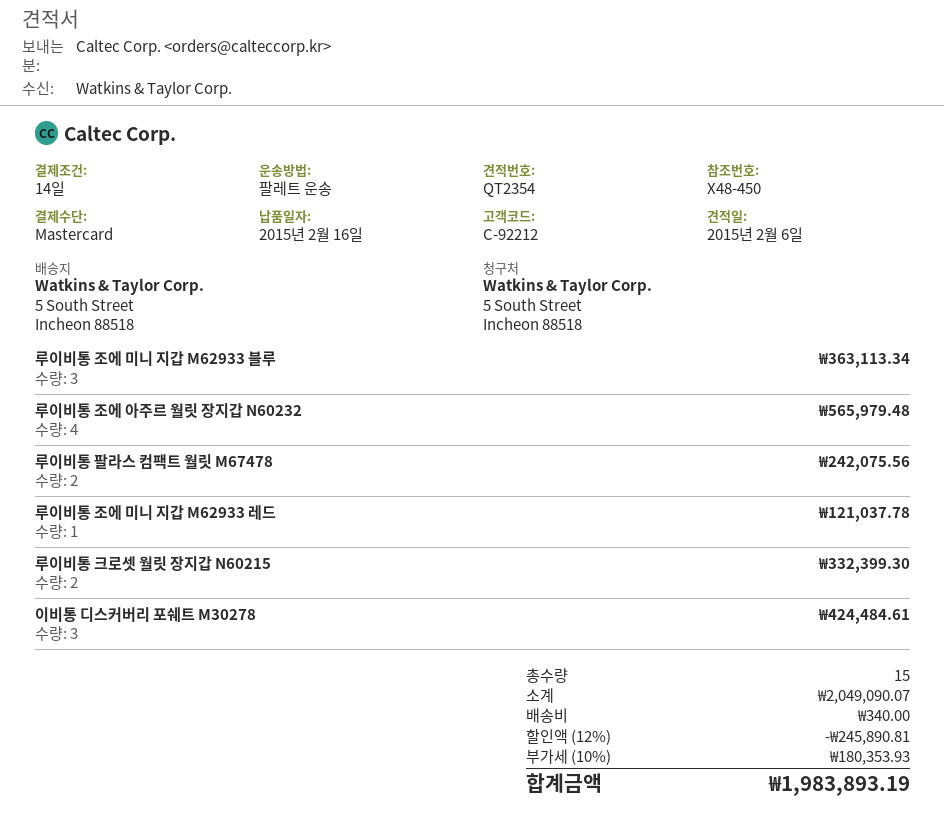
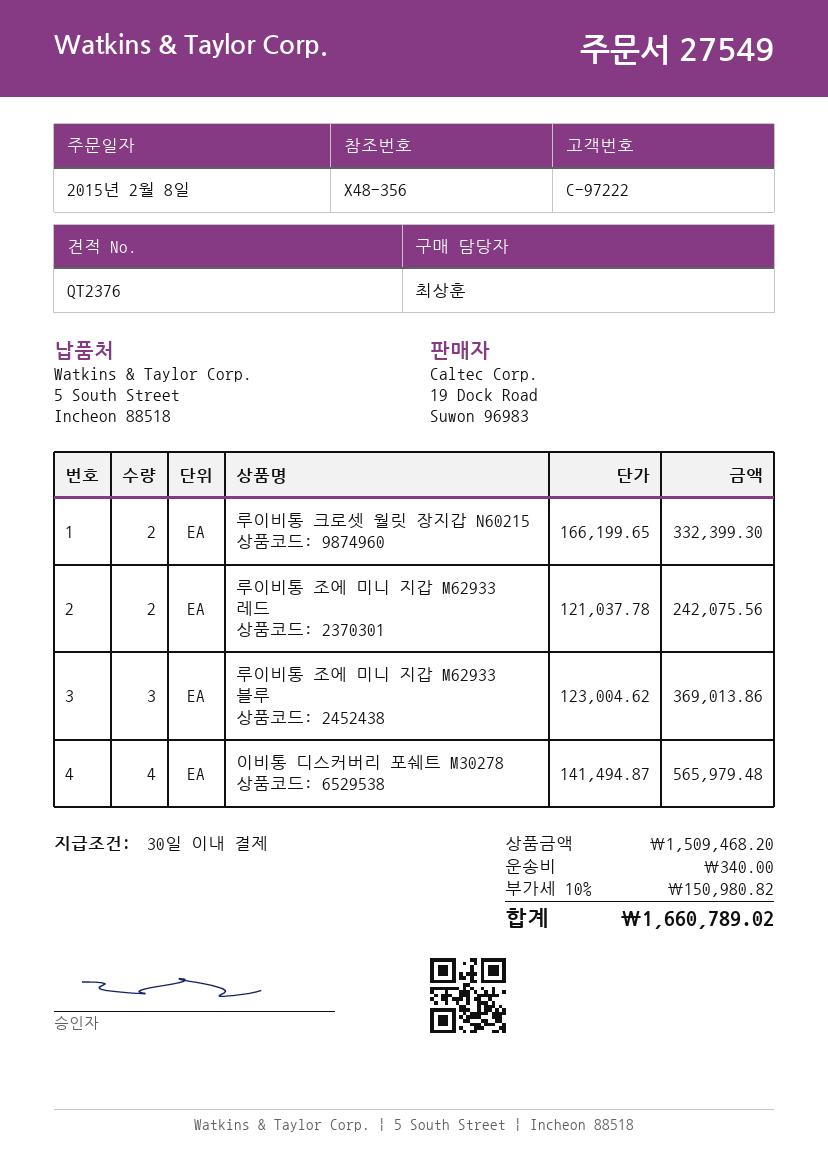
quote number: QT2354 -> QT2376
payment terms: 14 days -> 30 days
customer number: C-92212 -> C-97222
reference: X48-450 -> X48-356
루이비통 조에 미니 지갑 M62933 블루: 3 for 363113.34 -> 3 for 369013.86
루이비통 조에 아주르 월릿 장지갑 N60232: 4 for 565979.48 -> none
루이비통 팔라스 컴팩트 월릿 M67478: 2 for 242075.56 -> none
루이비통 조에 미니 지갑 M62933 레드: 1 for 121037.78 -> 2 for 242075.56
이비통 디스커버리 포쉐트 M30278: 3 for 424484.61 -> 4 for 565979.48
subtotal: 2049090.07 -> 1509468.20
discount: 12% = 245890.81 -> none
tax: 10% = 180353.93 -> 10% = 150980.82
total: 1983893.19 -> 1660789.02

